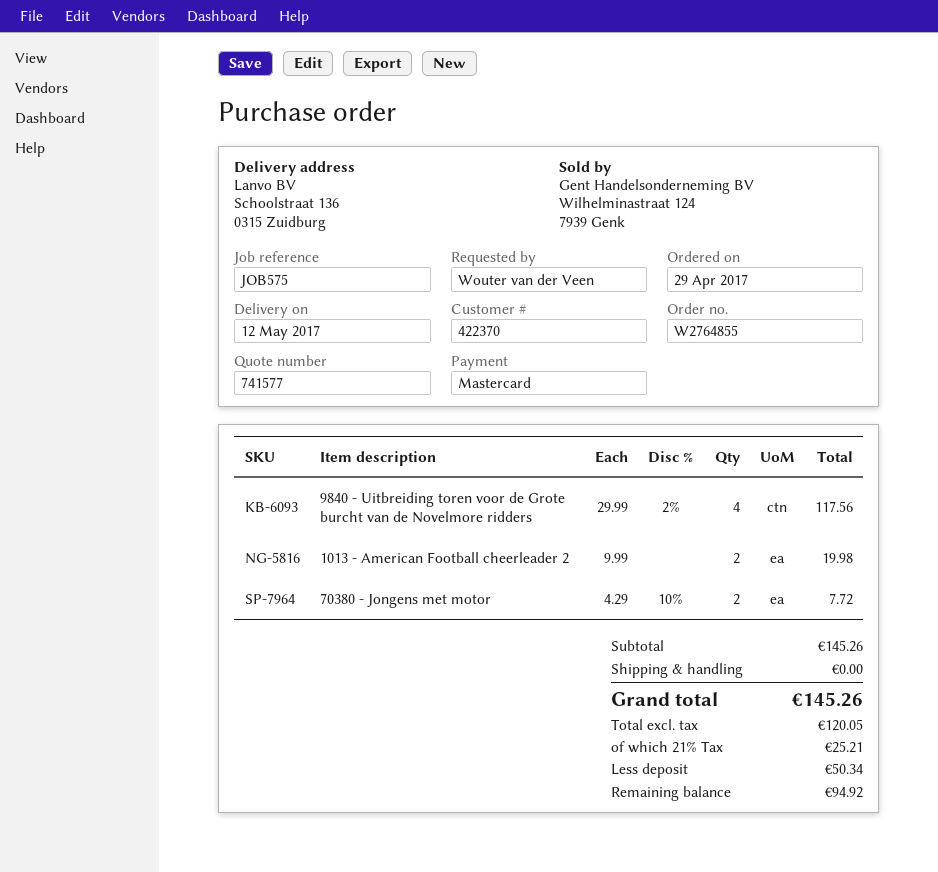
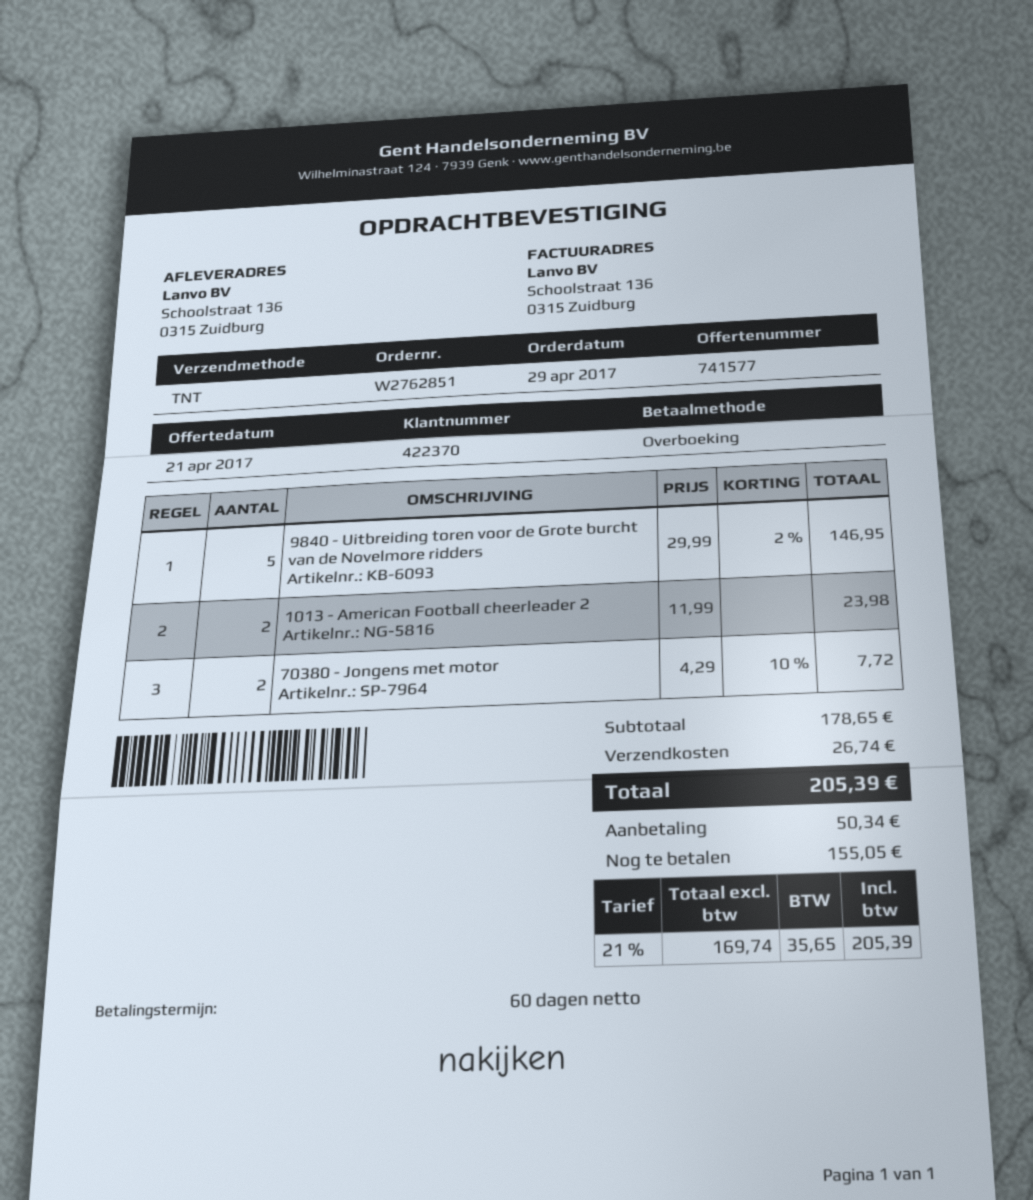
order number: W2764855 -> W2762851
payment method: Mastercard -> bank transfer
9840 - Uitbreiding toren voor de Grote burcht van de Novelmore ridders: 4 x 29.99 - 2% = 117.56 -> 5 x 29.99 - 2% = 146.95
1013 - American Football cheerleader 2: 2 x 9.99 = 19.98 -> 2 x 11.99 = 23.98
subtotal: 145.26 -> 178.65
shipping: 0.00 -> 26.74
net: 120.05 -> 169.74
tax: 21% = 25.21 -> 21% = 35.65
total: 145.26 -> 205.39
balance: 94.92 -> 155.05

